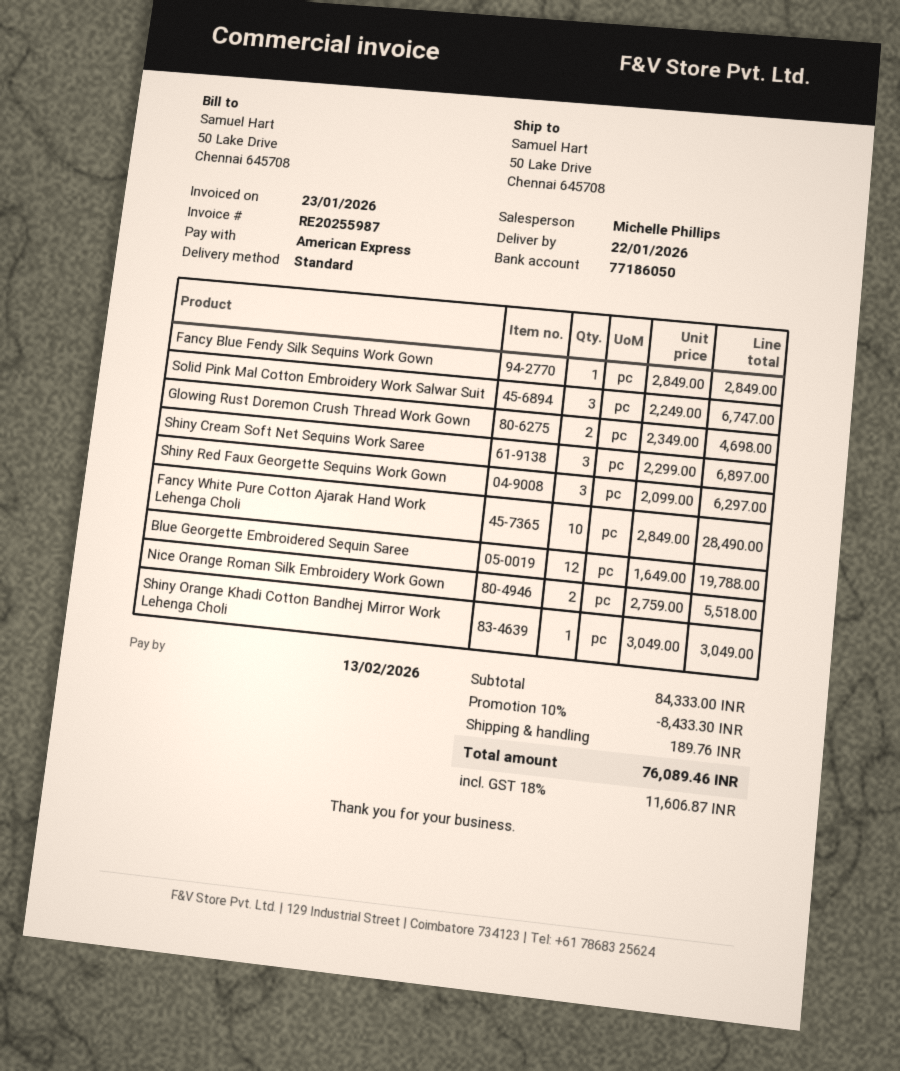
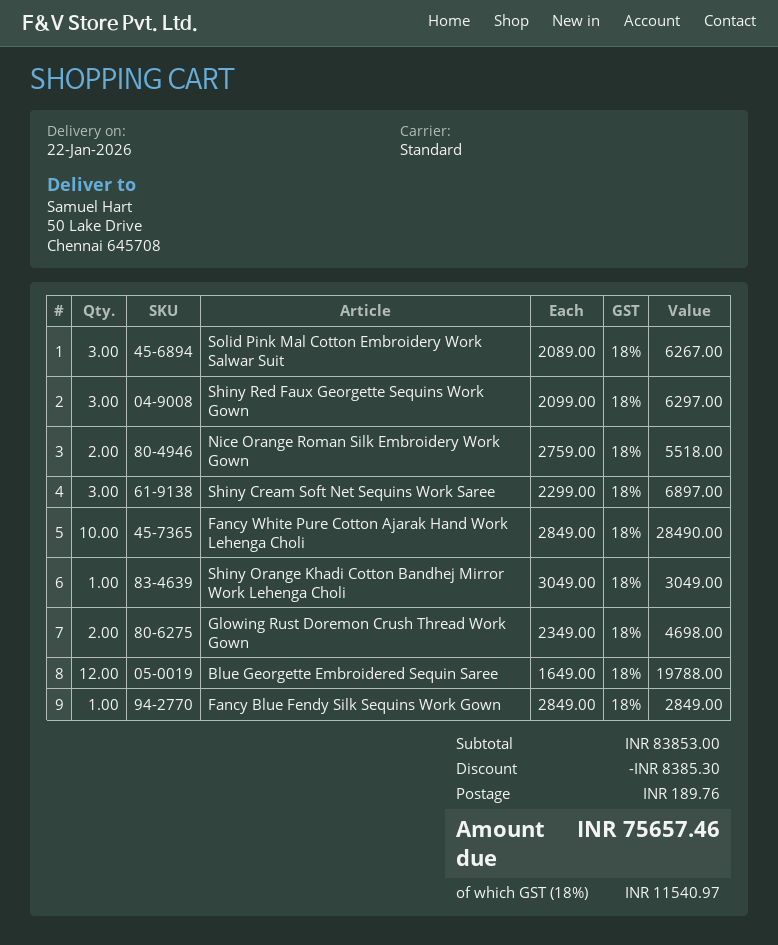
Solid Pink Mal Cotton Embroidery Work Salwar Suit: 3 x 2249.00 = 6747.00 -> 3 x 2089.00 = 6267.00
subtotal: 84333.00 -> 83853.00
discount: 8433.30 -> 8385.30
tax: 18% = 11606.87 -> 18% = 11540.97
total: 76089.46 -> 75657.46

